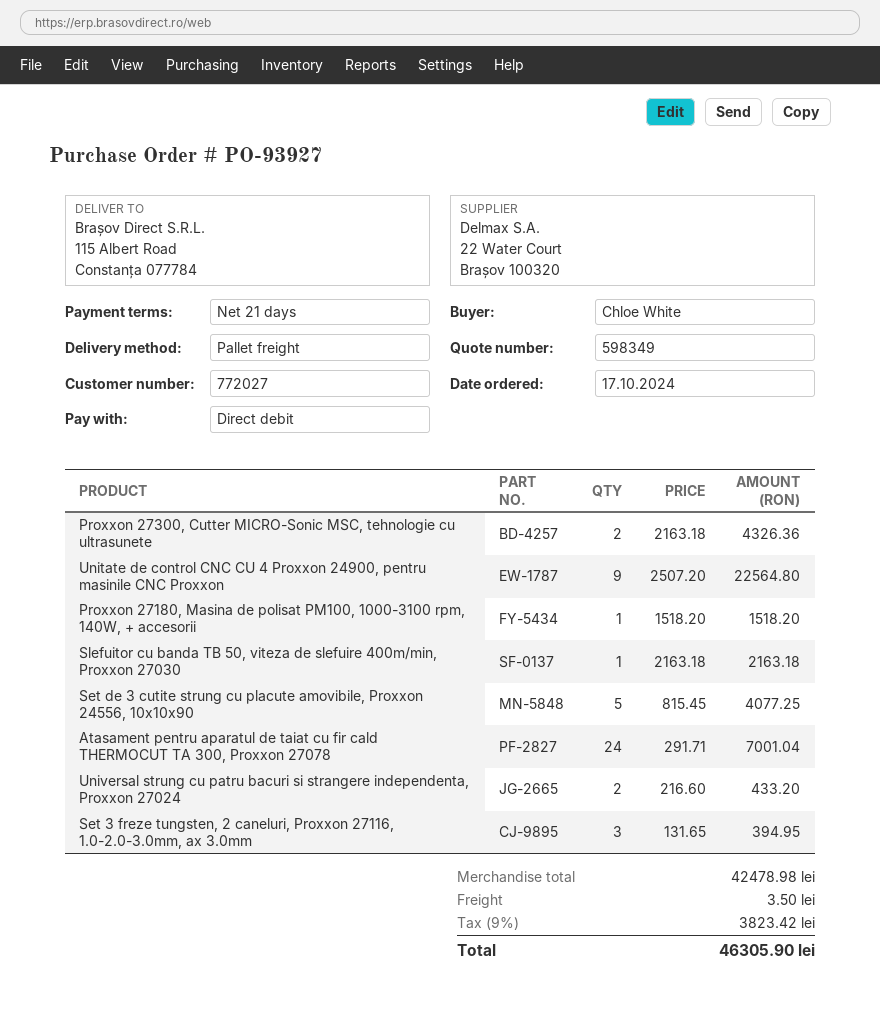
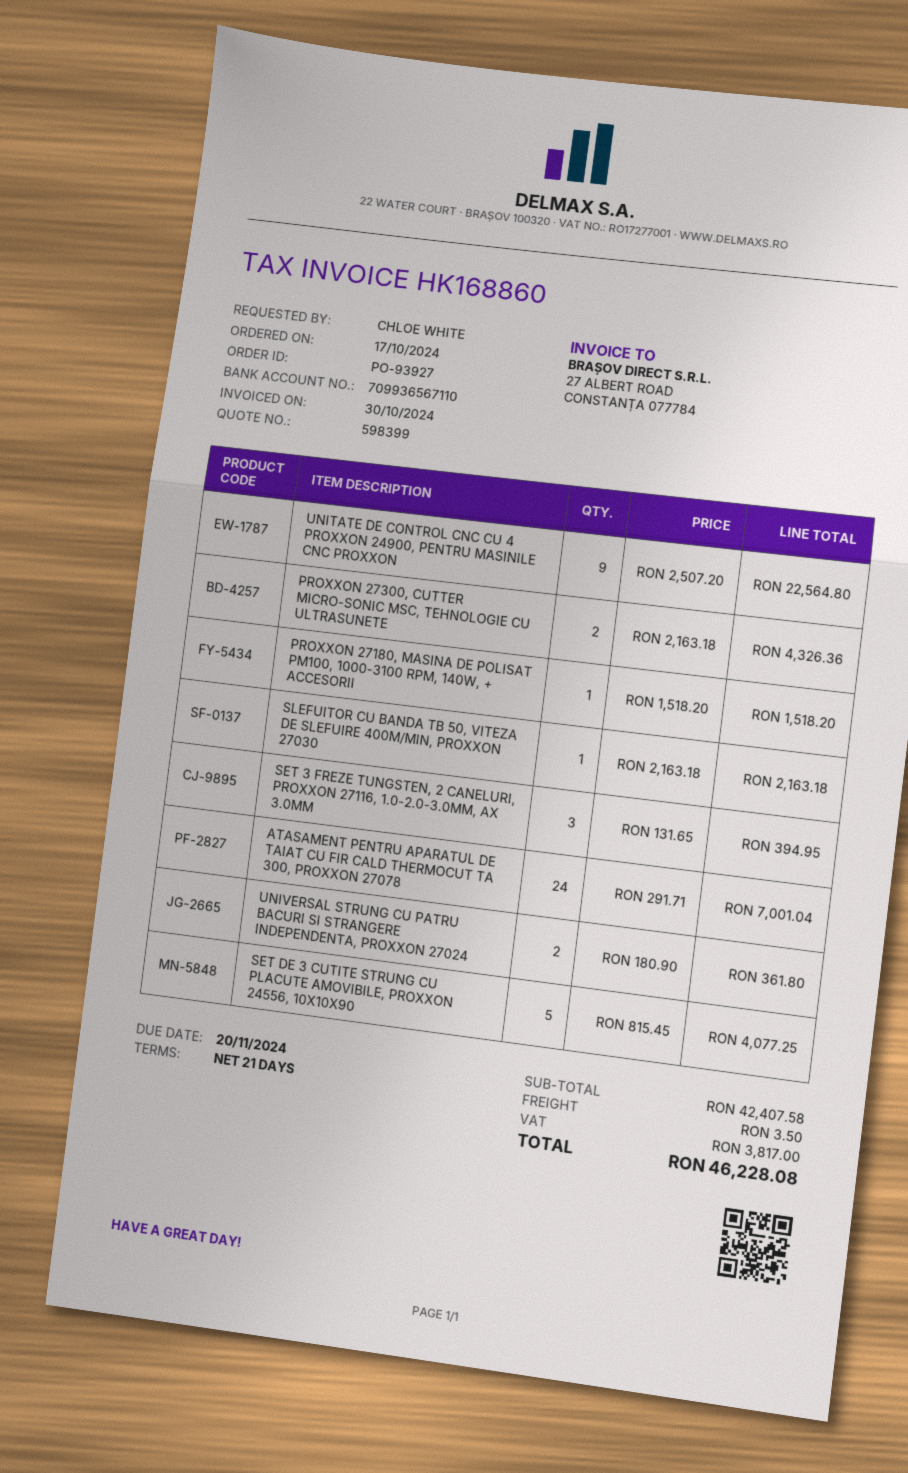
quote number: 598349 -> 598399
Universal strung cu patru bacuri si strangere independenta, Proxxon 27024: 2 x 216.60 = 433.20 -> 2 x 180.90 = 361.80
subtotal: 42478.98 -> 42407.58
tax: 3823.42 -> 3817.00
total: 46305.90 -> 46228.08

